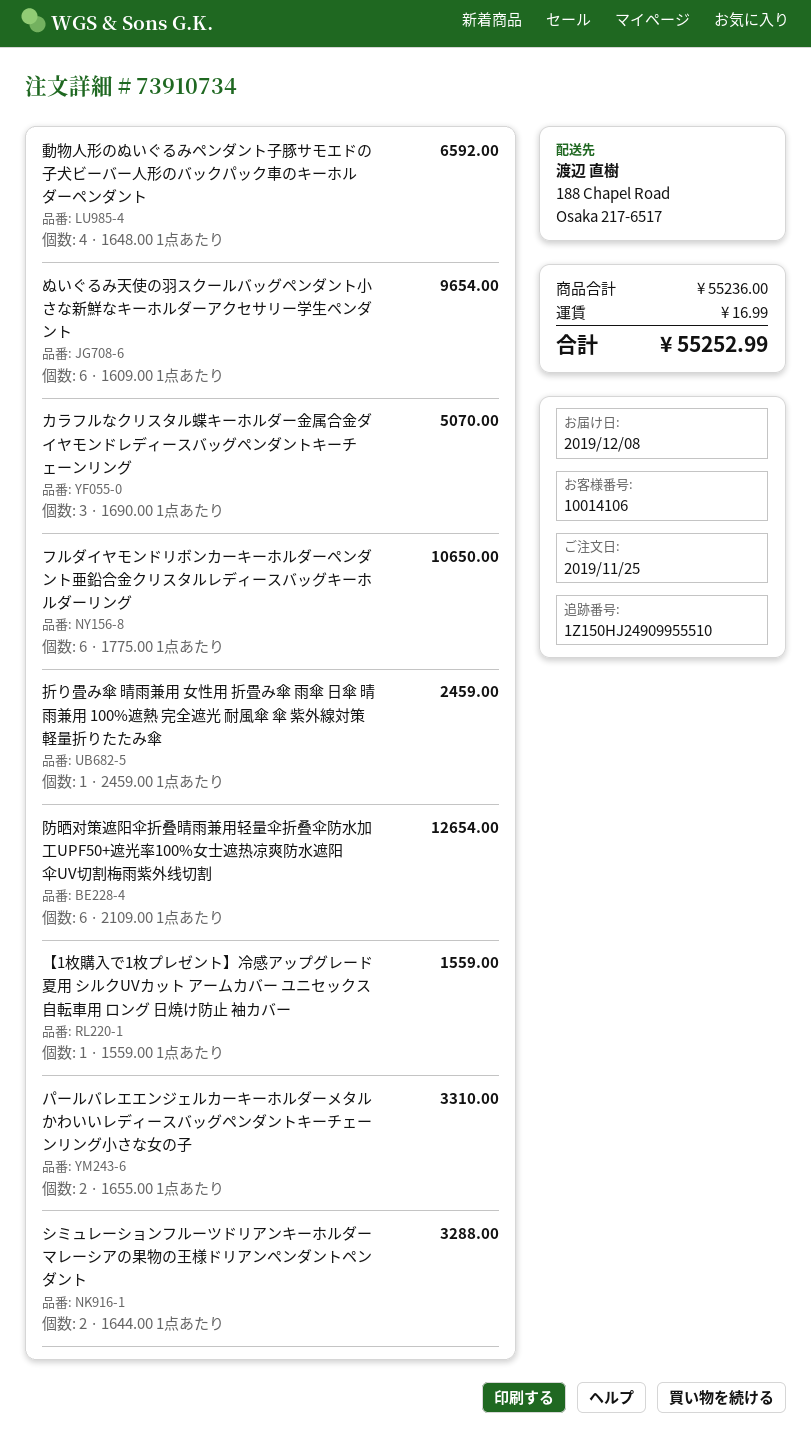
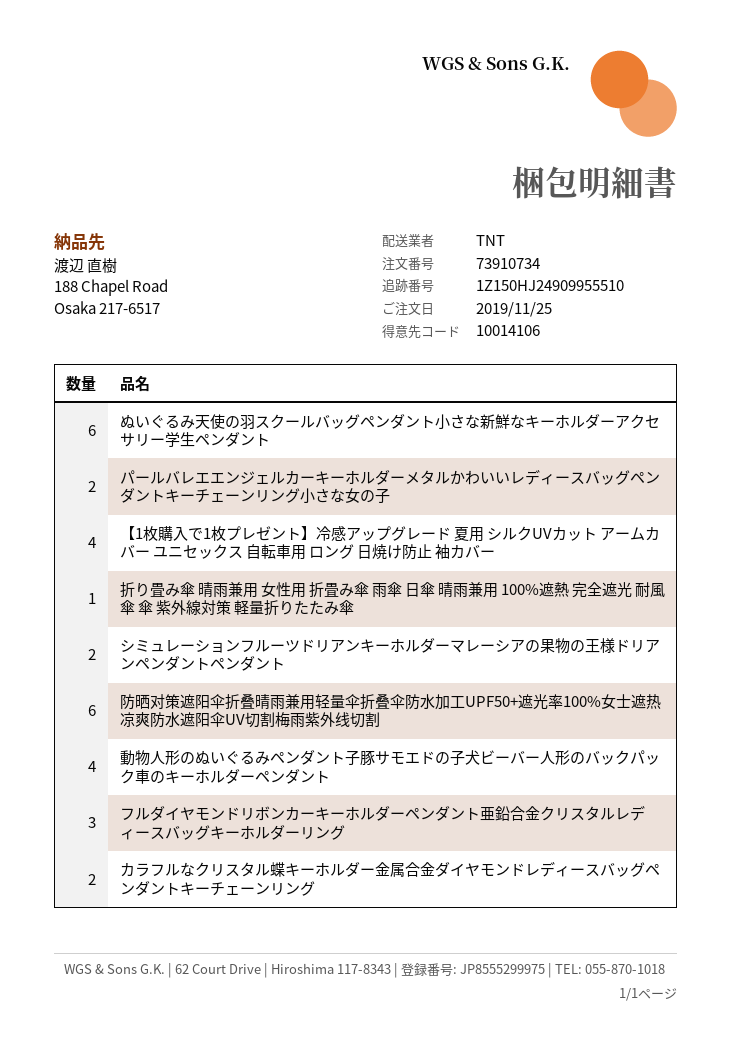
カラフルなクリスタル蝶キーホルダー金属合金ダイヤモンドレディースバッグペンダントキーチェーンリング: 3 -> 2
フルダイヤモンドリボンカーキーホルダーペンダント亜鉛合金クリスタルレディースバッグキーホルダーリング: 6 -> 3
【1枚購入で1枚プレゼント】冷感アップグレード 夏用 シルクUVカット アームカバー ユニセックス 自転車用 ロング 日焼け防止 袖カバー: 1 -> 4

